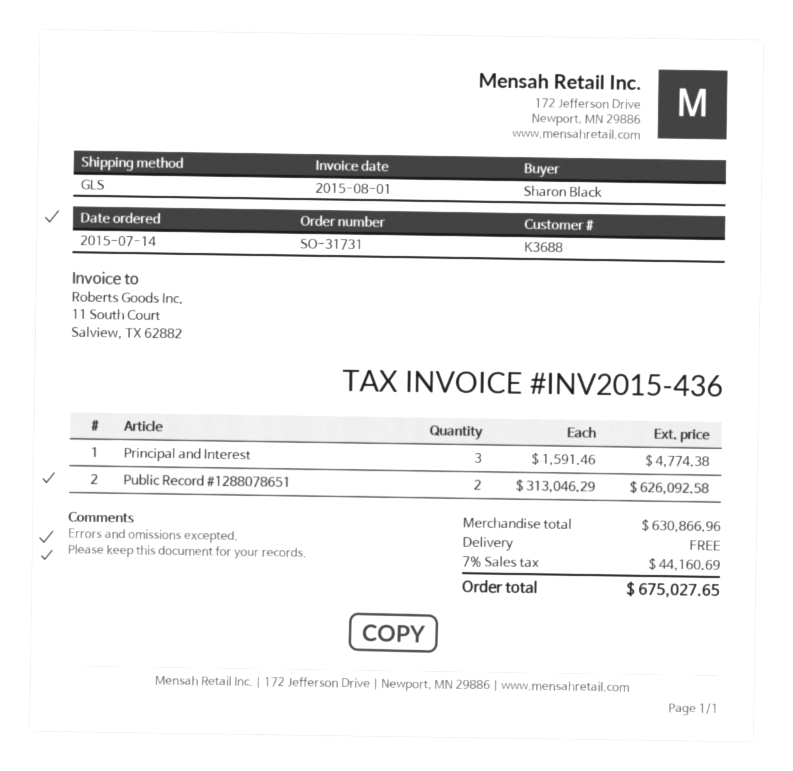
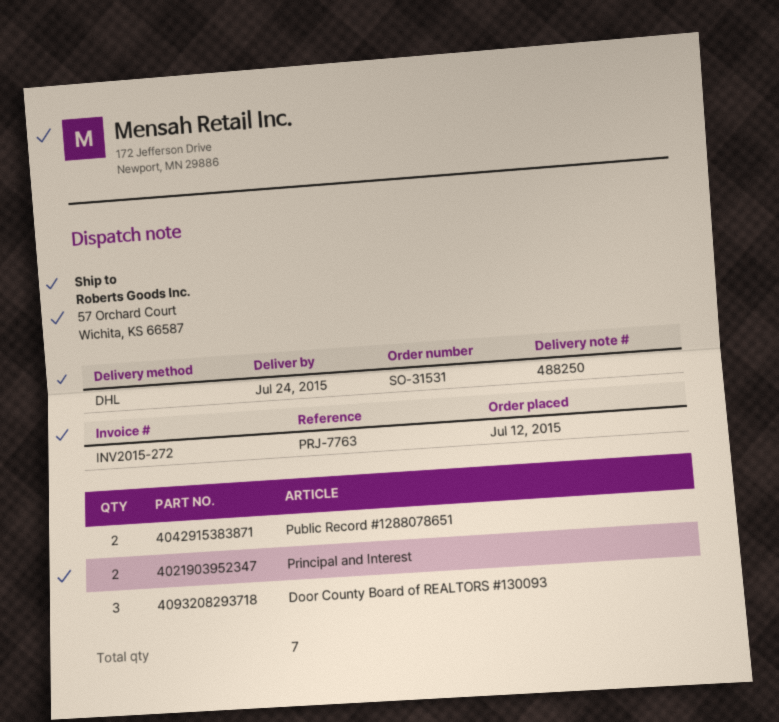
order number: SO-31731 -> SO-31531
order date: 2015-07-14 -> 2015-07-12
invoice number: INV2015-436 -> INV2015-272
shipping method: GLS -> DHL
Principal and Interest: 3 -> 2
Door County Board of REALTORS #130093: none -> 3

